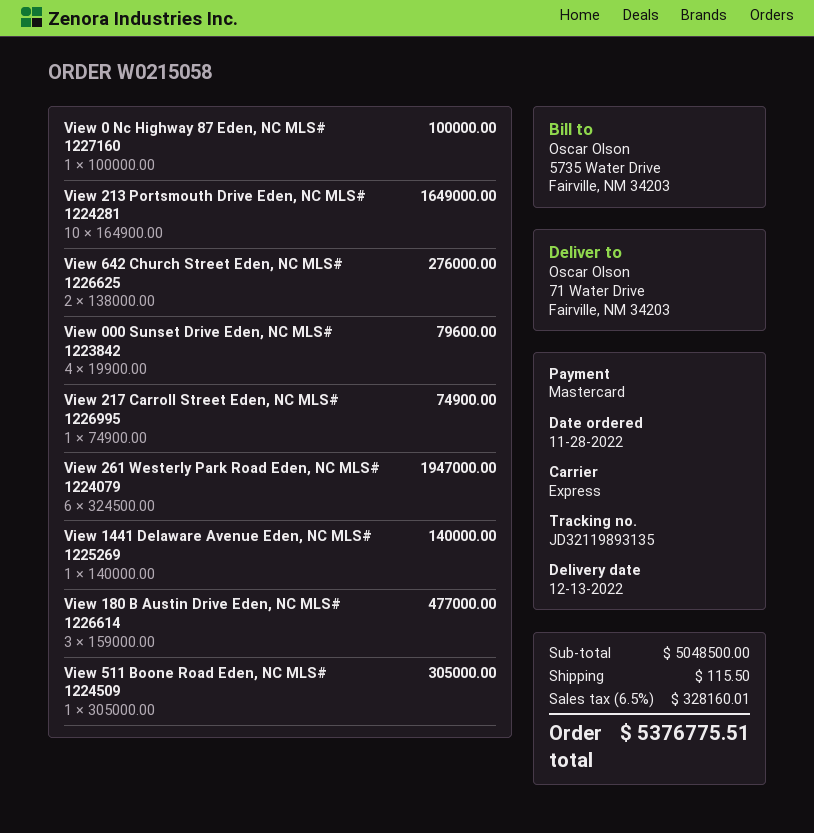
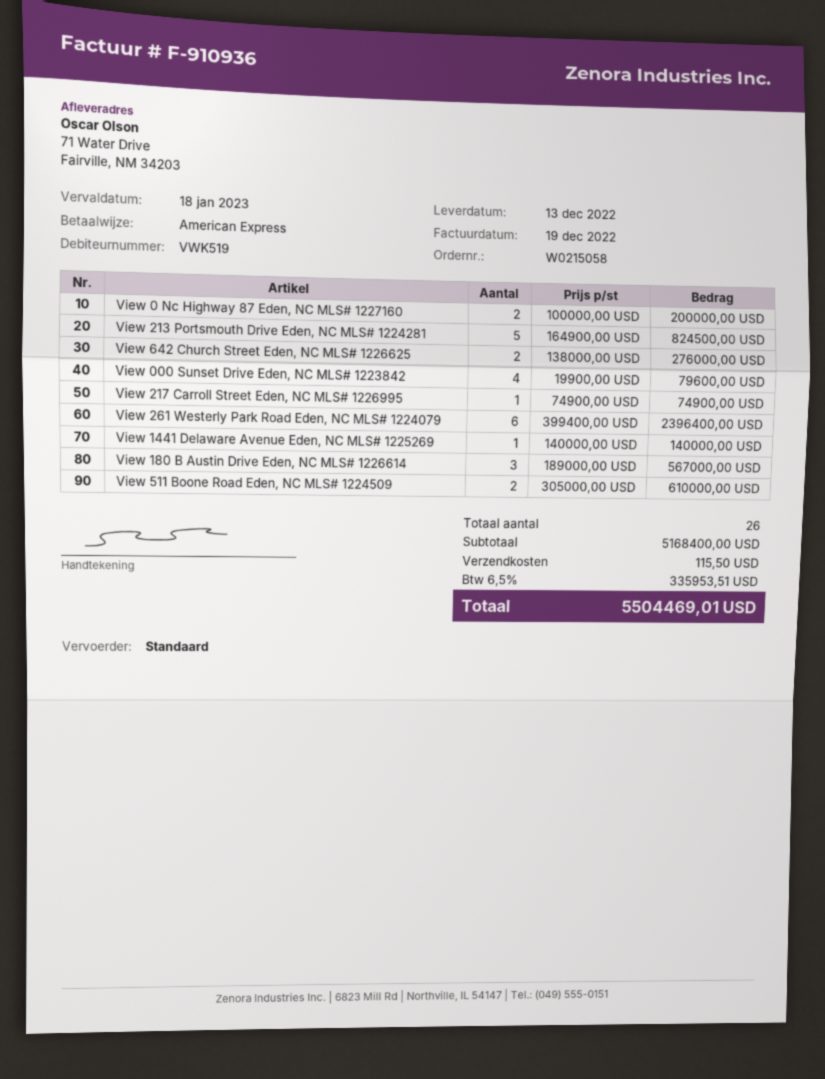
payment method: Mastercard -> American Express
shipping method: express -> standard
View 0 Nc Highway 87 Eden, NC MLS# 1227160: 1 x 100000.00 = 100000.00 -> 2 x 100000.00 = 200000.00
View 213 Portsmouth Drive Eden, NC MLS# 1224281: 10 x 164900.00 = 1649000.00 -> 5 x 164900.00 = 824500.00
View 261 Westerly Park Road Eden, NC MLS# 1224079: 6 x 324500.00 = 1947000.00 -> 6 x 399400.00 = 2396400.00
View 180 B Austin Drive Eden, NC MLS# 1226614: 3 x 159000.00 = 477000.00 -> 3 x 189000.00 = 567000.00
View 511 Boone Road Eden, NC MLS# 1224509: 1 x 305000.00 = 305000.00 -> 2 x 305000.00 = 610000.00
subtotal: 5048500.00 -> 5168400.00
tax: 6.5% = 328160.01 -> 6.5% = 335953.51
total: 5376775.51 -> 5504469.01

